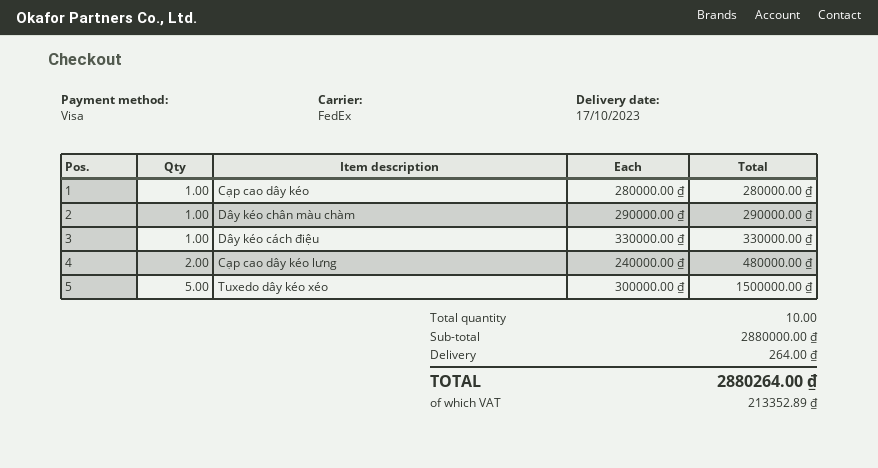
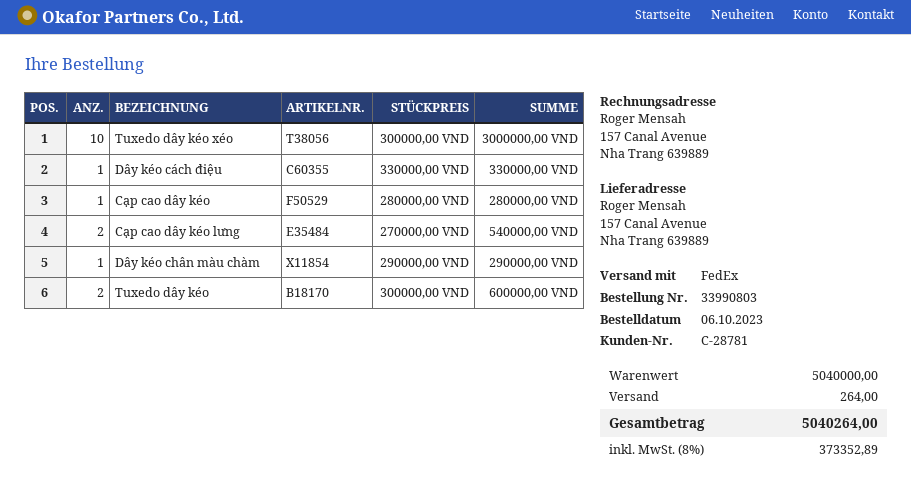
Cạp cao dây kéo lưng: 2 x 240000.00 = 480000.00 -> 2 x 270000.00 = 540000.00
Tuxedo dây kéo xéo: 5 x 300000.00 = 1500000.00 -> 10 x 300000.00 = 3000000.00
Tuxedo dây kéo: none -> 2 x 300000.00 = 600000.00
subtotal: 2880000.00 -> 5040000.00
tax: 213352.89 -> 373352.89
total: 2880264.00 -> 5040264.00

